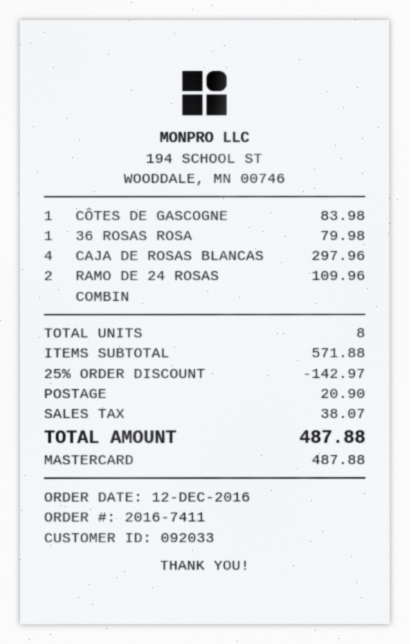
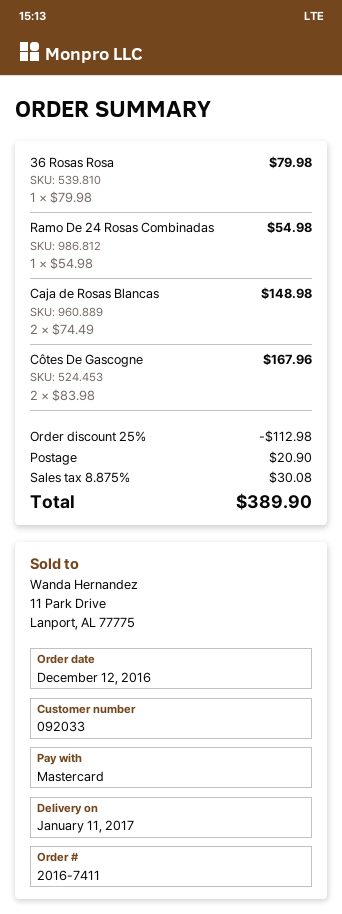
CÔTES DE GASCOGNE: 1 for 83.98 -> 2 for 167.96
CAJA DE ROSAS BLANCAS: 4 for 297.96 -> 2 for 148.98
RAMO DE 24 ROSAS COMBIN: 2 for 109.96 -> 1 for 54.98
discount: 25% = 142.97 -> 25% = 112.98
tax: 38.07 -> 30.08
total: 487.88 -> 389.90

